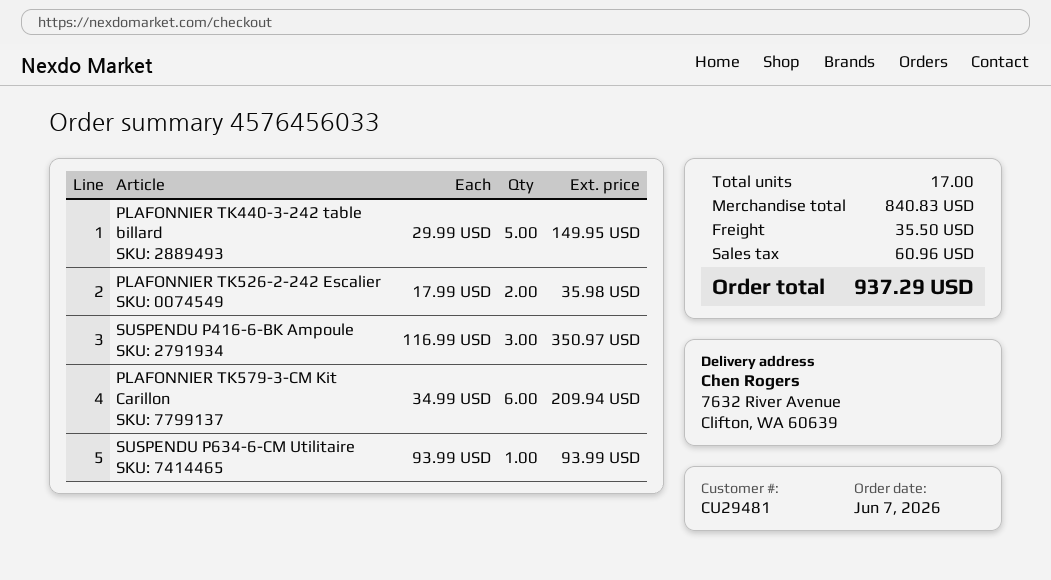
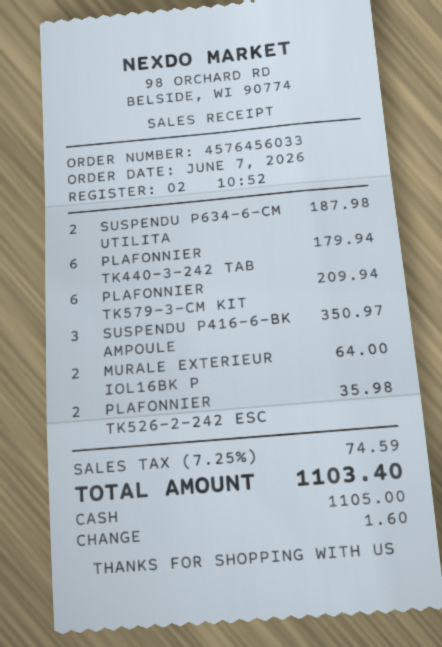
PLAFONNIER TK440-3-242 table billard: 5 for 149.95 -> 6 for 179.94
SUSPENDU P634-6-CM Utilitaire: 1 for 93.99 -> 2 for 187.98
MURALE EXTERIEUR IOL16BK P: none -> 2 for 64.00
shipping: 35.50 -> none
tax: 60.96 -> 74.59
total: 937.29 -> 1103.40

